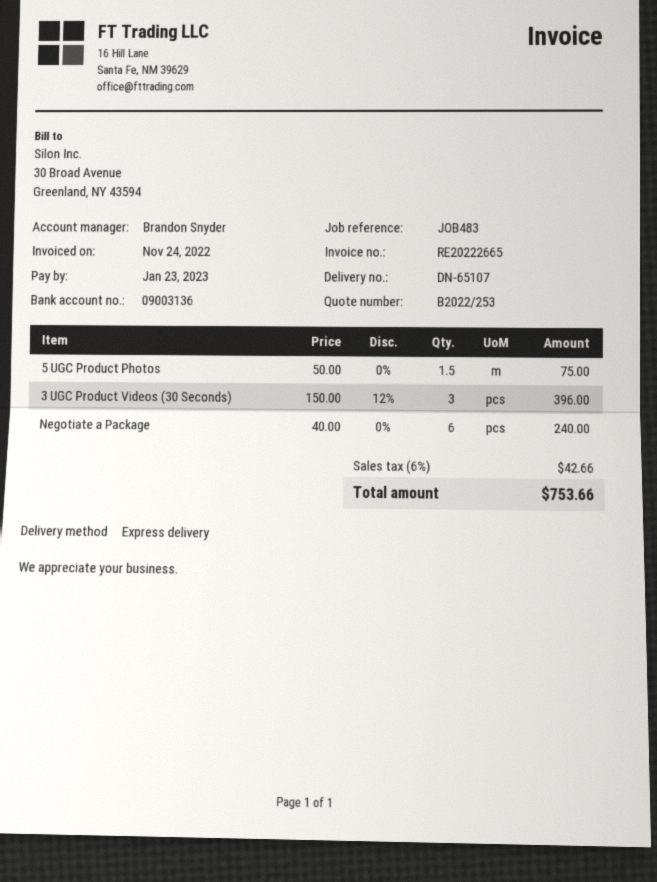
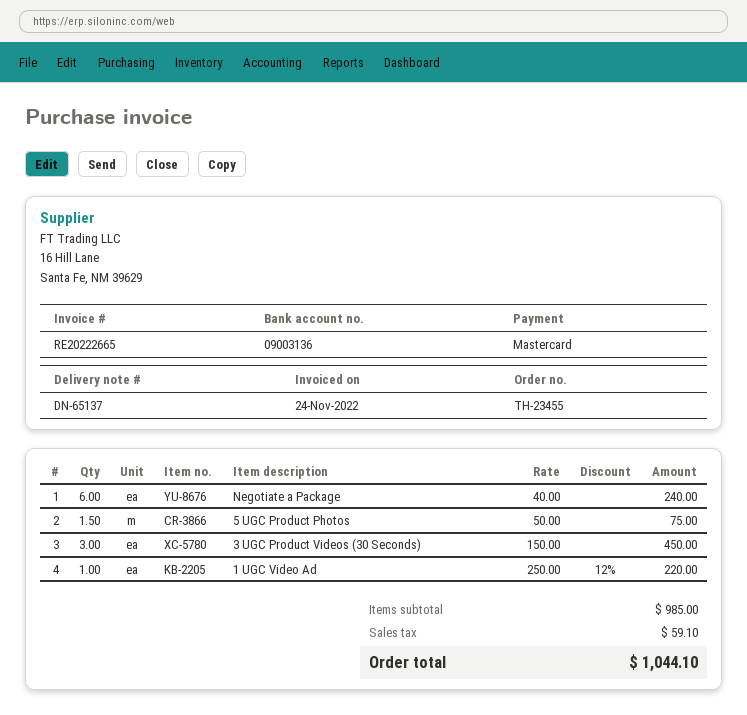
delivery note number: DN-65107 -> DN-65137
3 UGC Product Videos (30 Seconds): 3 x 150.00 - 12% = 396.00 -> 3 x 150.00 = 450.00
1 UGC Video Ad: none -> 1 x 250.00 - 12% = 220.00
tax: 42.66 -> 59.10
total: 753.66 -> 1044.10

